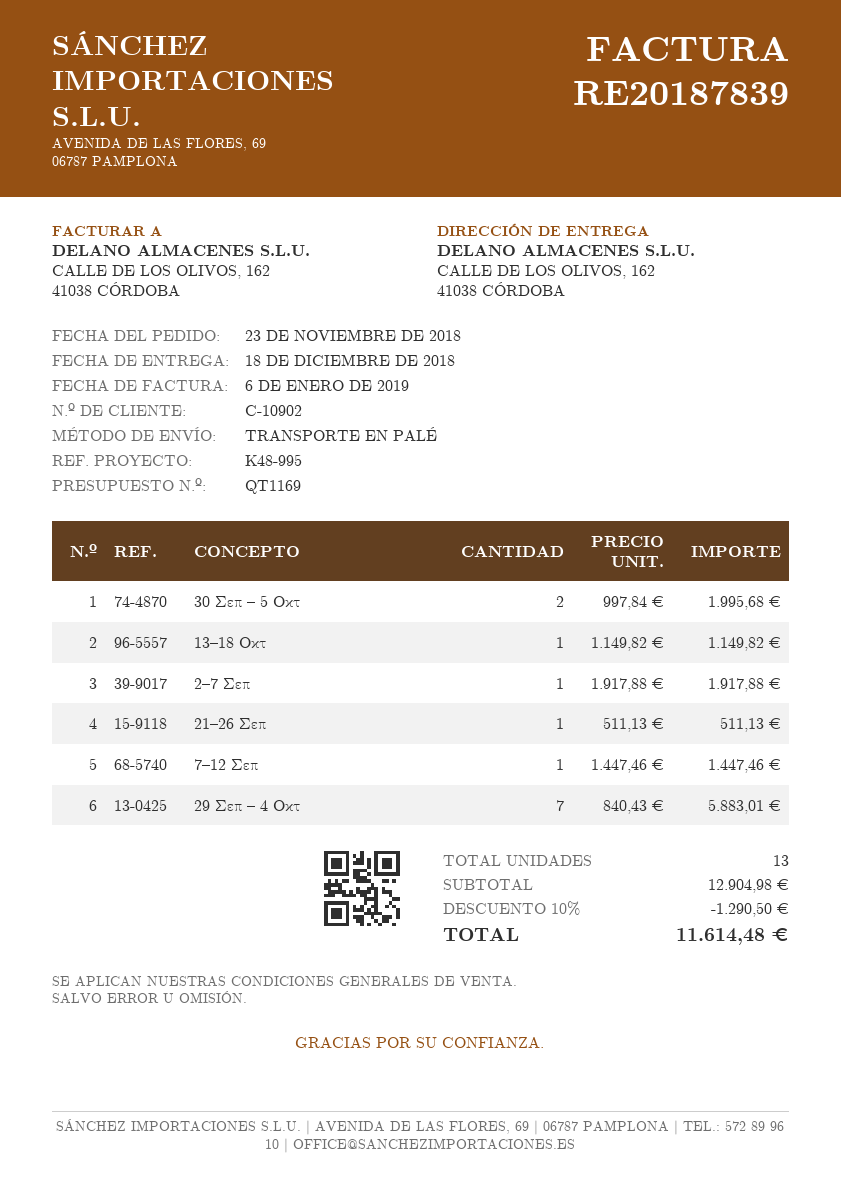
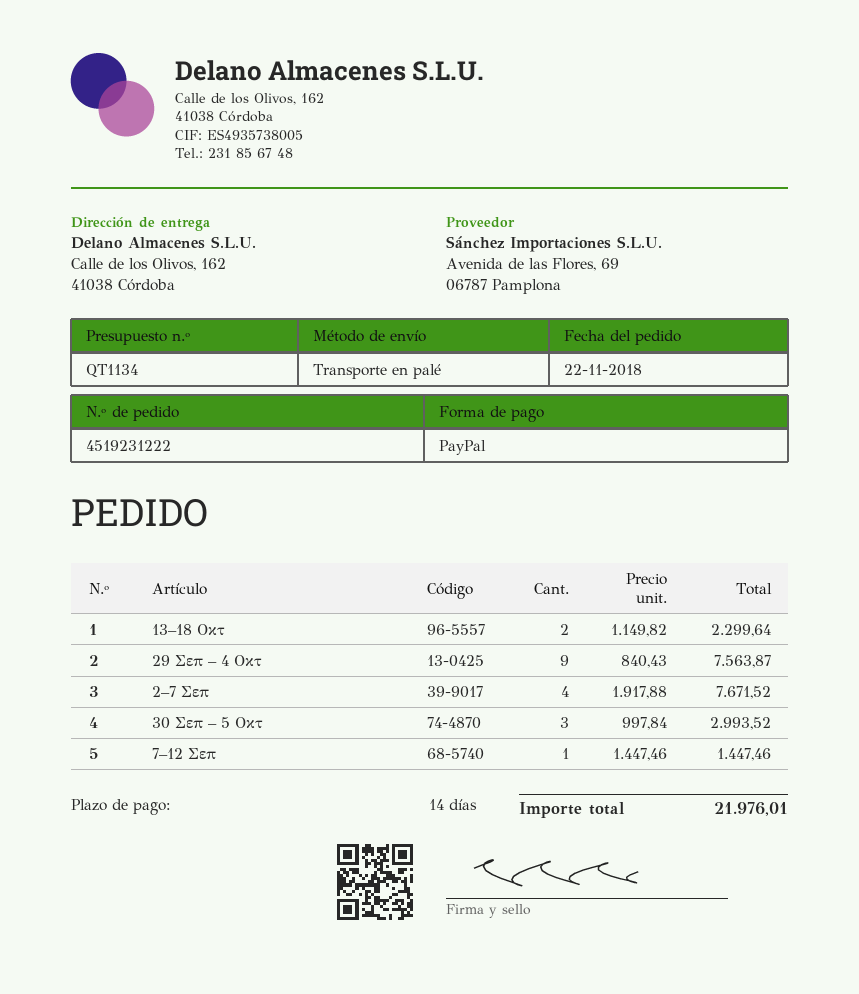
quote number: QT1169 -> QT1134
order date: 2018-11-23 -> 2018-11-22
30 Σεπ – 5 Οκτ: 2 x 997.84 = 1995.68 -> 3 x 997.84 = 2993.52
13–18 Οκτ: 1 x 1149.82 = 1149.82 -> 2 x 1149.82 = 2299.64
2–7 Σεπ: 1 x 1917.88 = 1917.88 -> 4 x 1917.88 = 7671.52
21–26 Σεπ: 1 x 511.13 = 511.13 -> none
29 Σεπ – 4 Οκτ: 7 x 840.43 = 5883.01 -> 9 x 840.43 = 7563.87
discount: 10% = 1290.50 -> none
total: 11614.48 -> 21976.01

